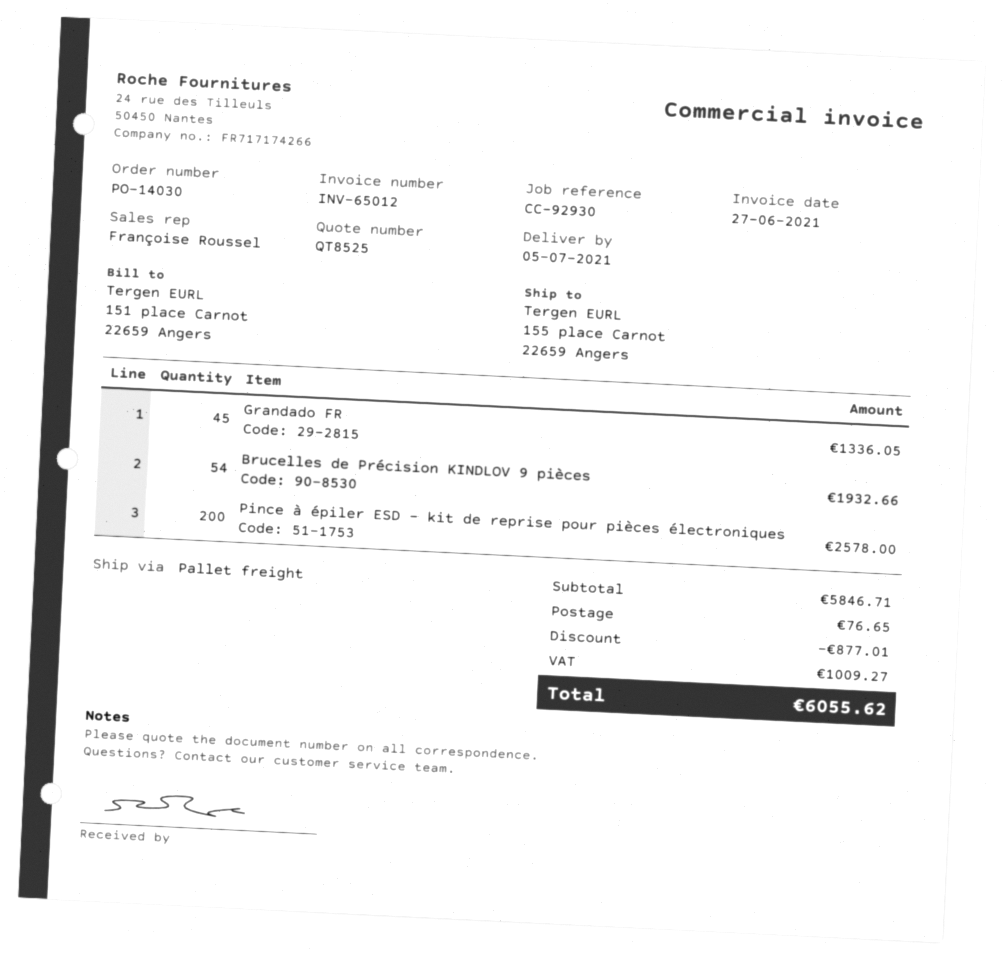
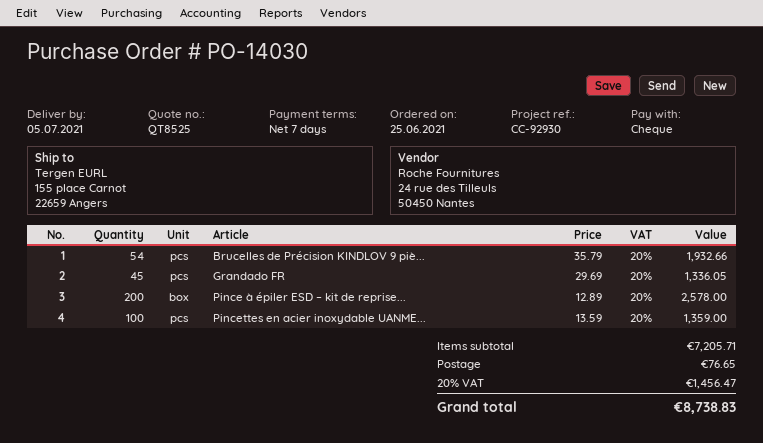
Pincettes en acier inoxydable UANME...: none -> 100 for 1359.00
subtotal: 5846.71 -> 7205.71
discount: 877.01 -> none
tax: 1009.27 -> 1456.47
total: 6055.62 -> 8738.83

